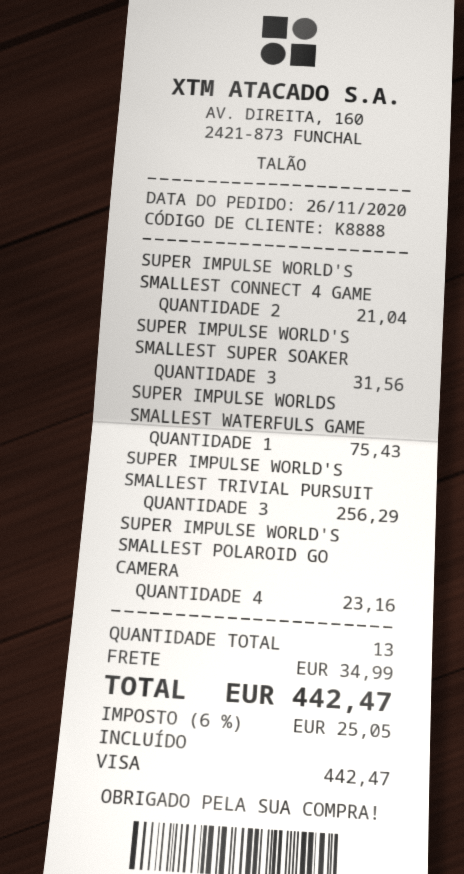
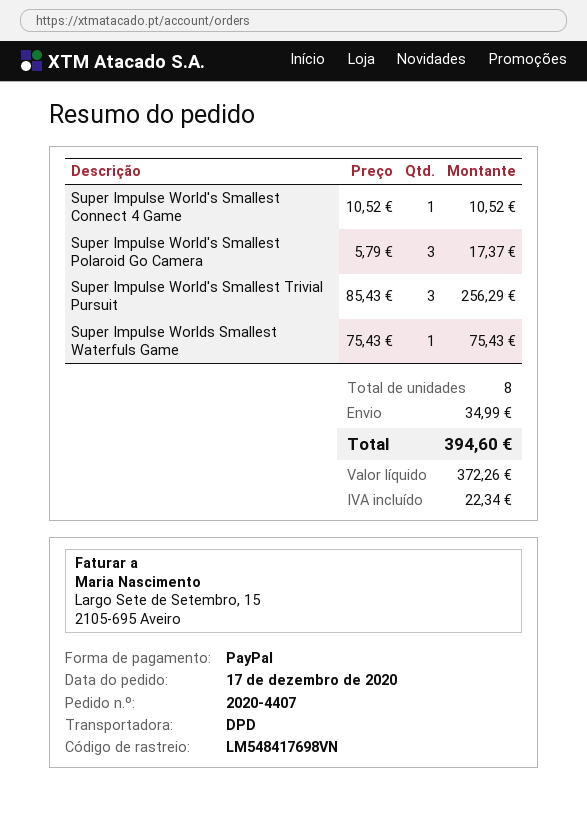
order date: 2020-11-26 -> 2020-12-17
payment method: Visa -> PayPal
SUPER IMPULSE WORLD'S SMALLEST CONNECT 4 GAME: 2 for 21.04 -> 1 for 10.52
SUPER IMPULSE WORLD'S SMALLEST SUPER SOAKER: 3 for 31.56 -> none
SUPER IMPULSE WORLD'S SMALLEST POLAROID GO CAMERA: 4 for 23.16 -> 3 for 17.37
total quantity: 13 -> 8
tax: 25.05 -> 22.34
total: 442.47 -> 394.60

